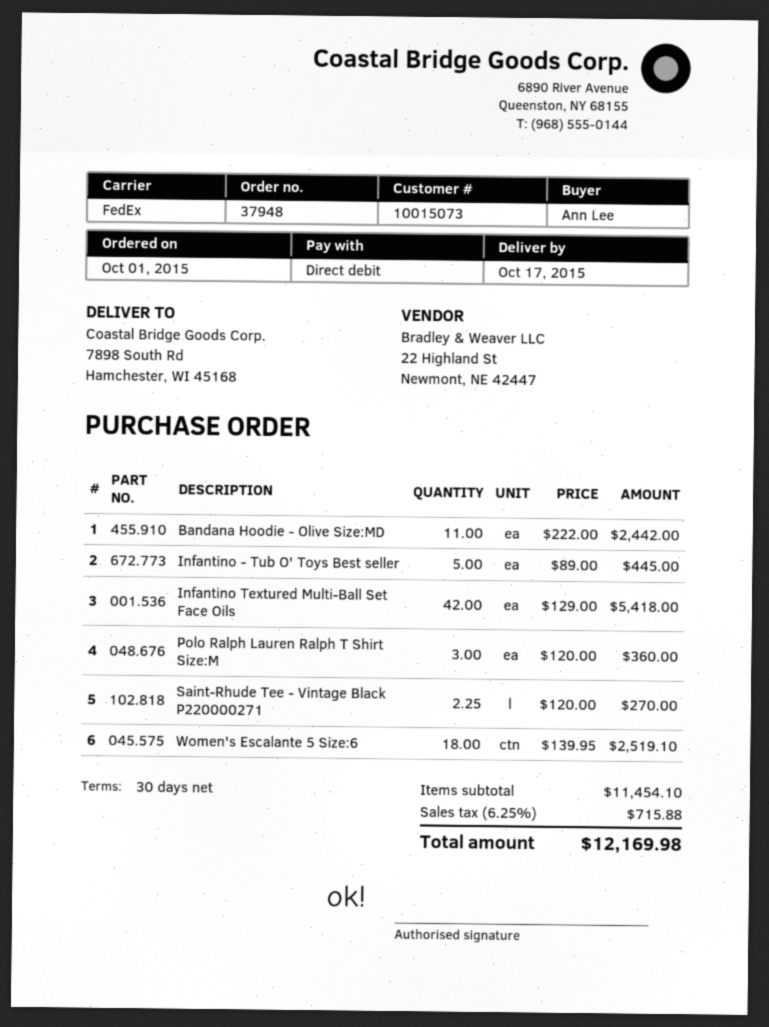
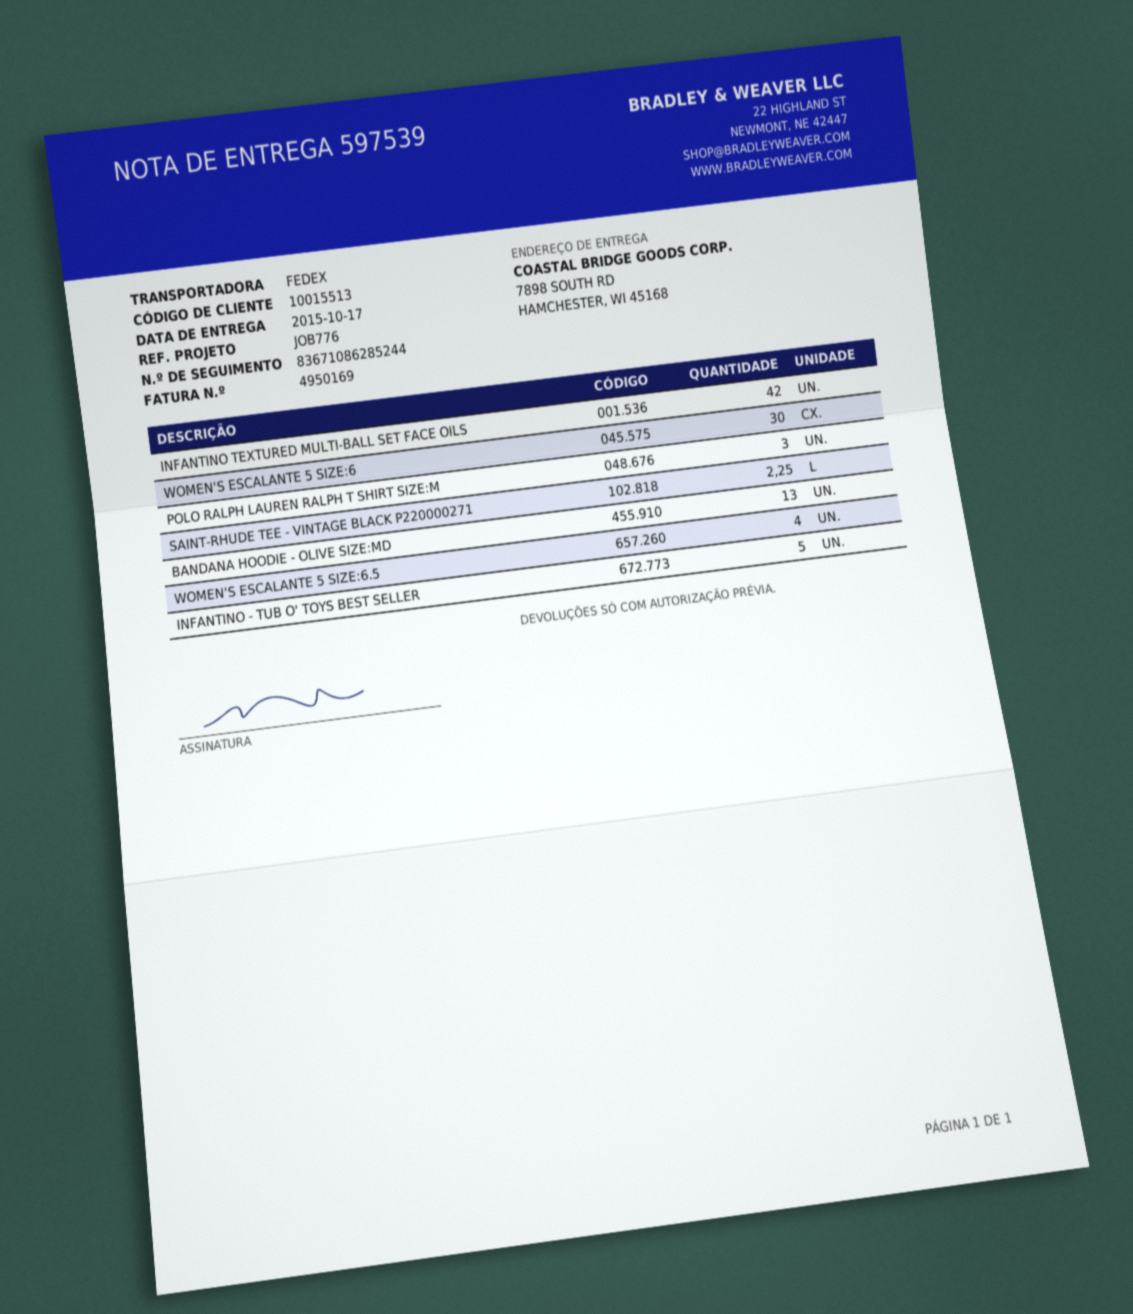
customer number: 10015073 -> 10015513
Bandana Hoodie - Olive Size:MD: 11 -> 13
Women's Escalante 5 Size:6: 18 -> 30
WOMEN'S ESCALANTE 5 SIZE:6.5: none -> 4

